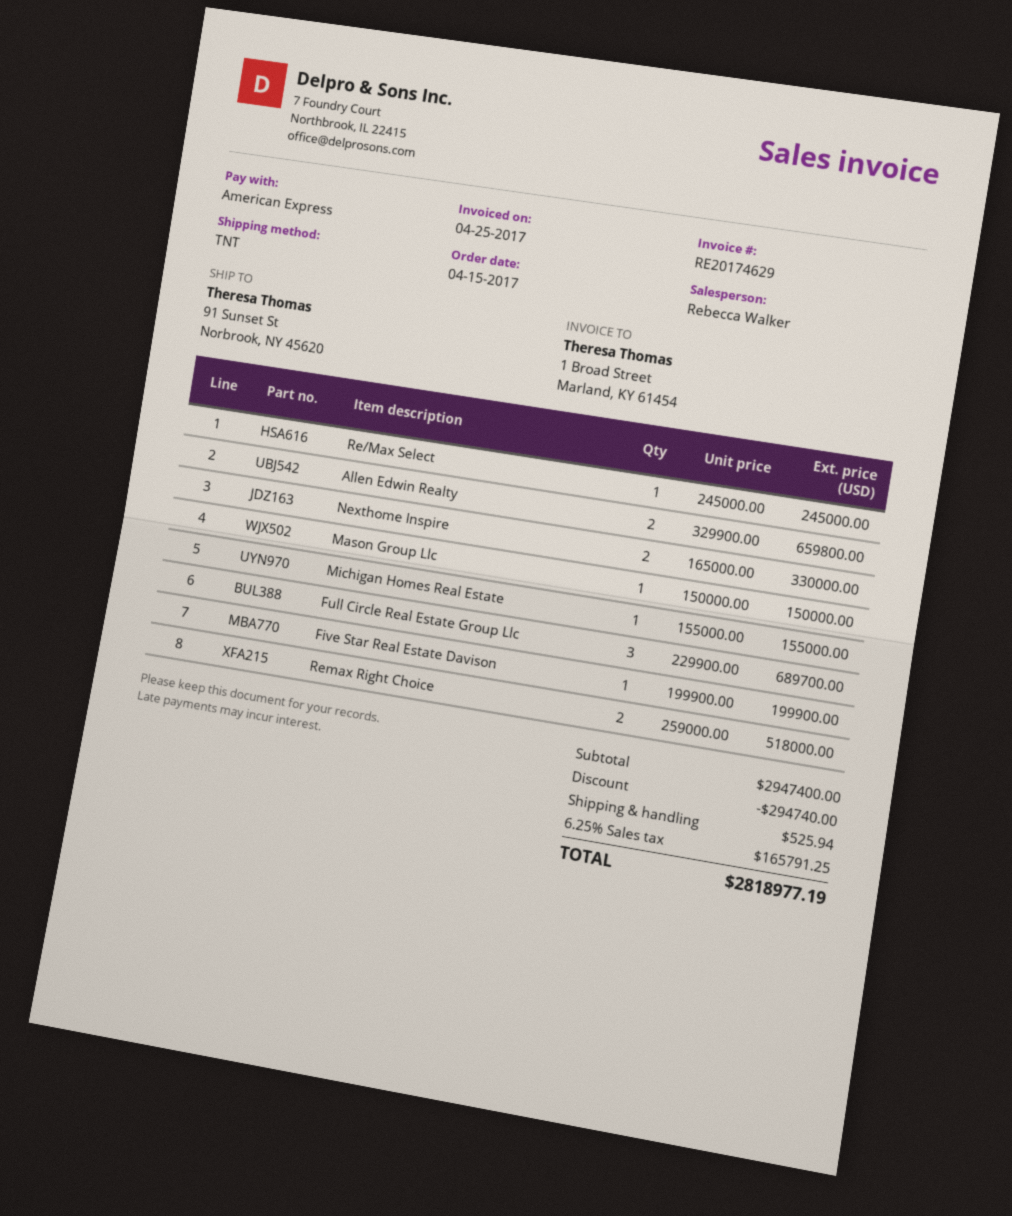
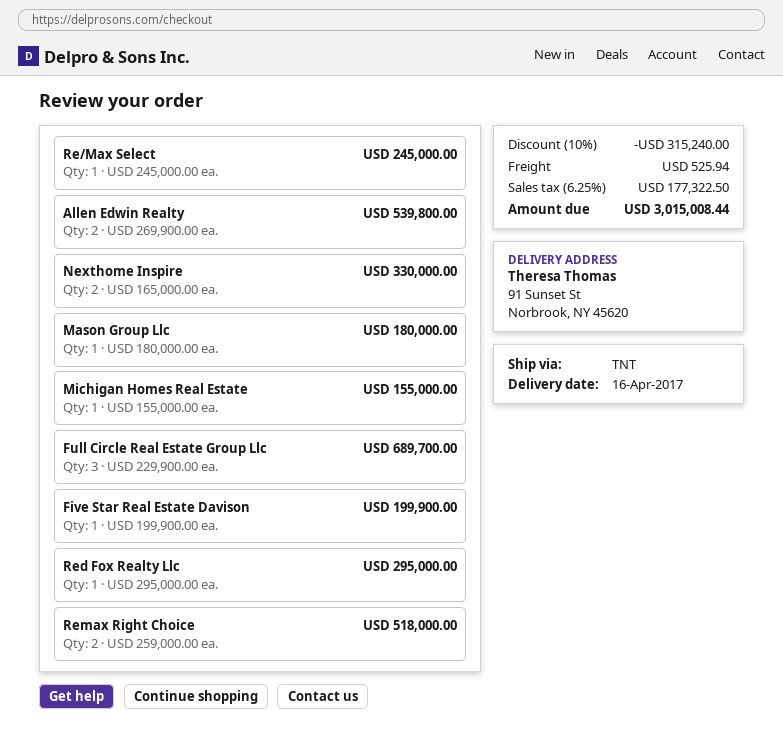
Allen Edwin Realty: 2 x 329900.00 = 659800.00 -> 2 x 269900.00 = 539800.00
Mason Group Llc: 1 x 150000.00 = 150000.00 -> 1 x 180000.00 = 180000.00
Red Fox Realty Llc: none -> 1 x 295000.00 = 295000.00
discount: 294740.00 -> 315240.00
tax: 6.25% = 165791.25 -> 6.25% = 177322.50
total: 2818977.19 -> 3015008.44

